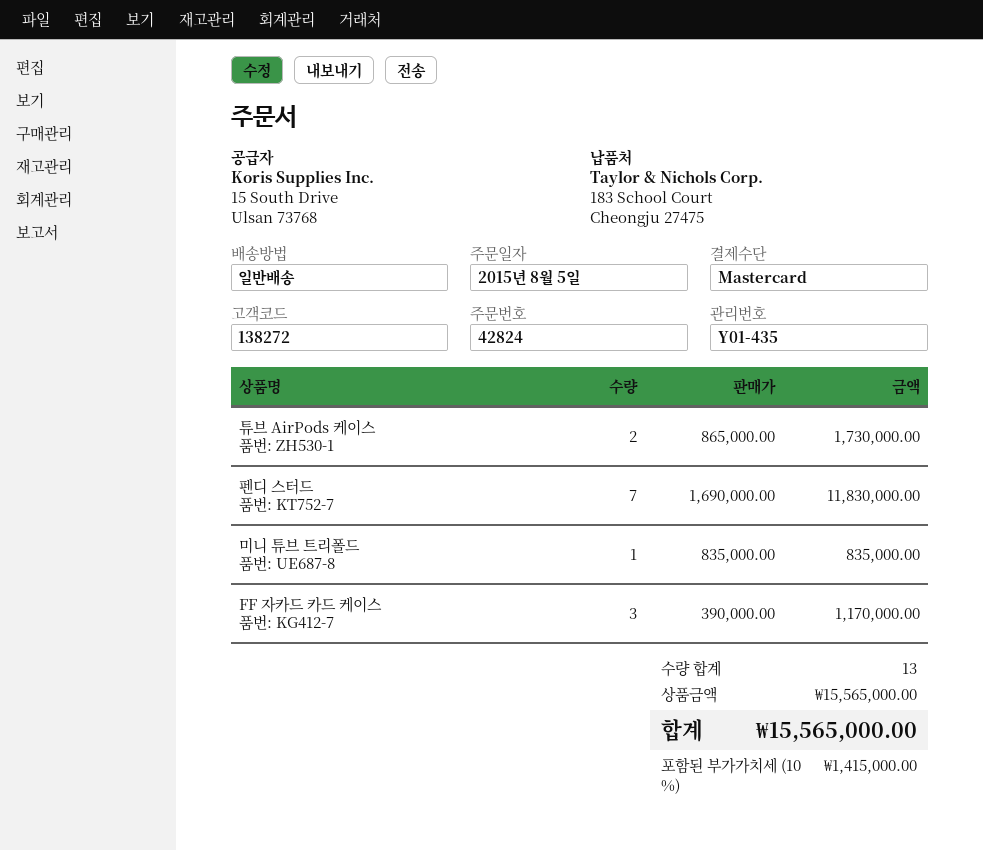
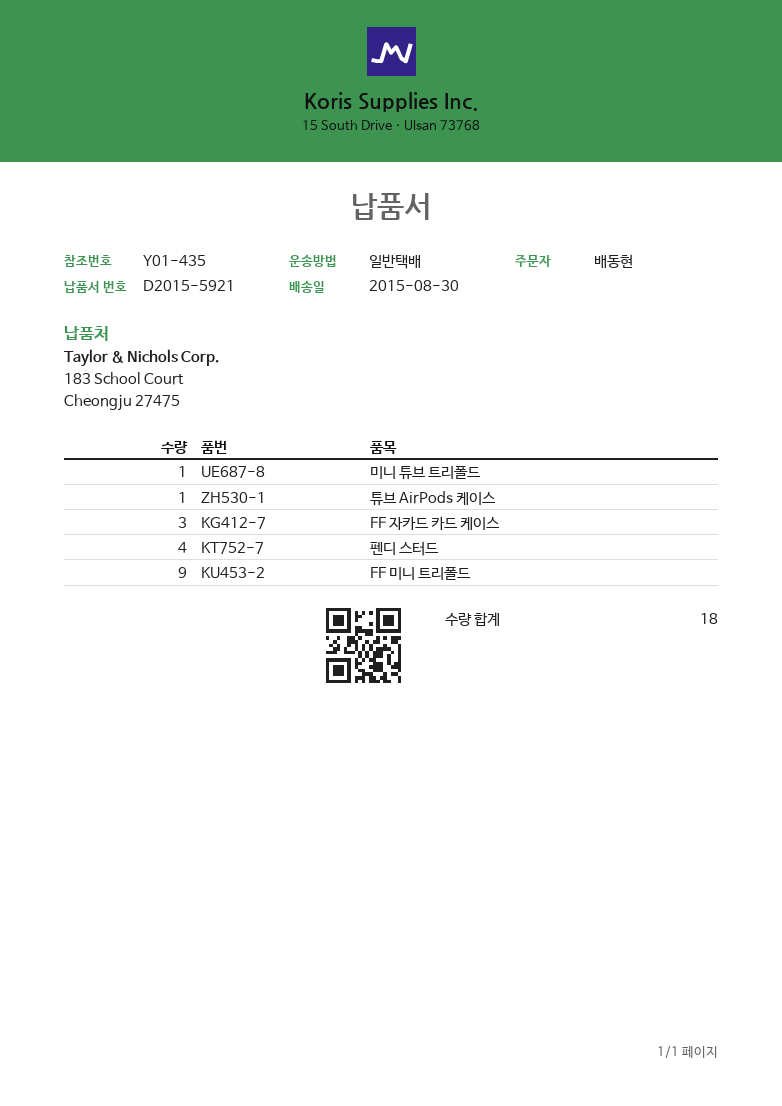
튜브 AirPods 케이스: 2 -> 1
펜디 스터드: 7 -> 4
FF 미니 트리폴드: none -> 9
total quantity: 13 -> 18

